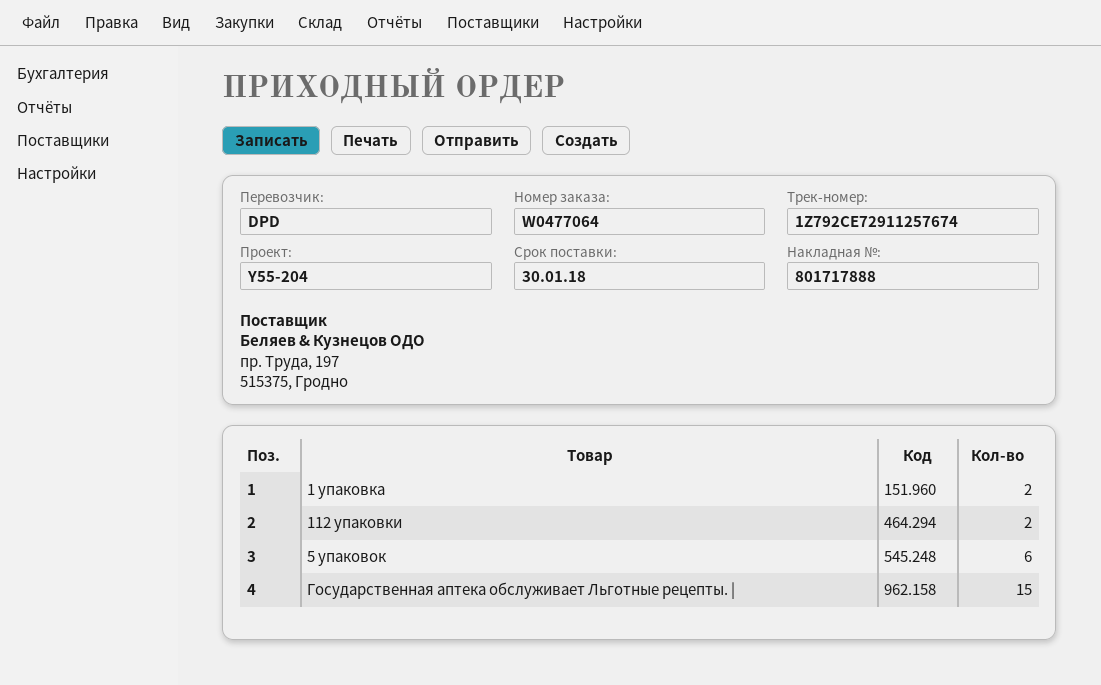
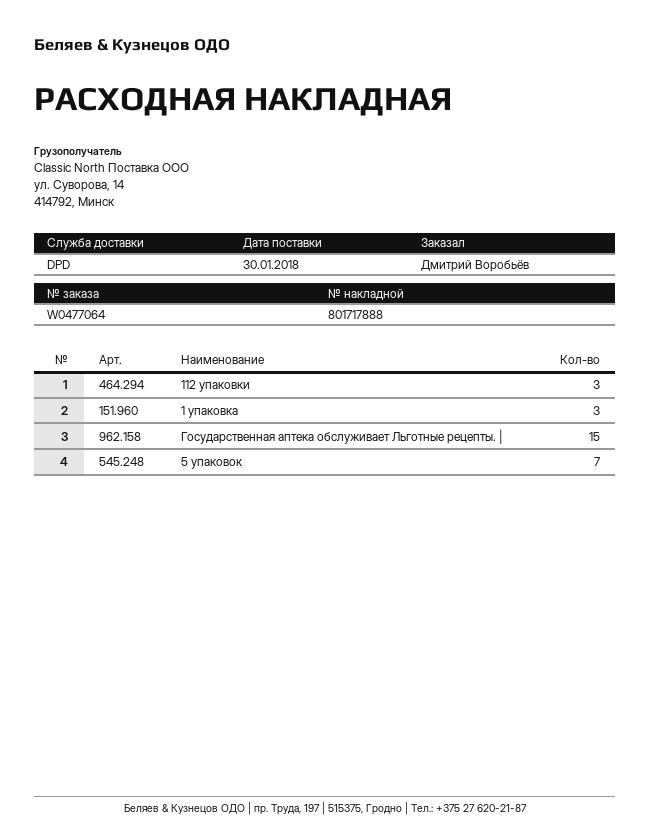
1 упаковка: 2 -> 3
112 упаковки: 2 -> 3
5 упаковок: 6 -> 7

